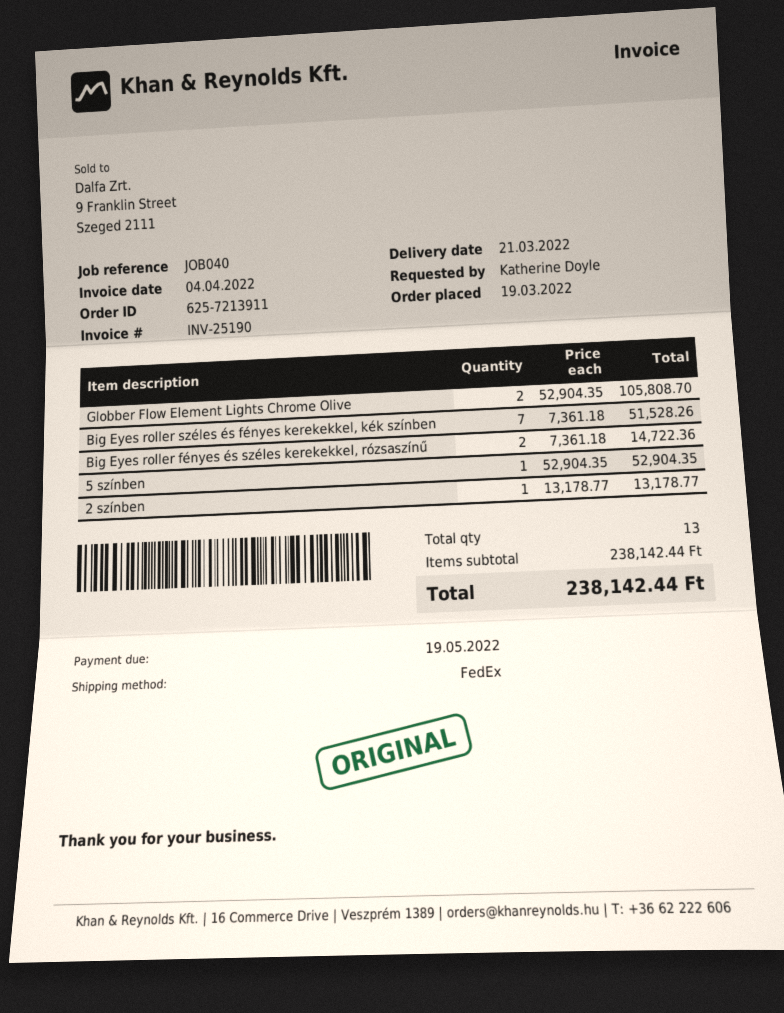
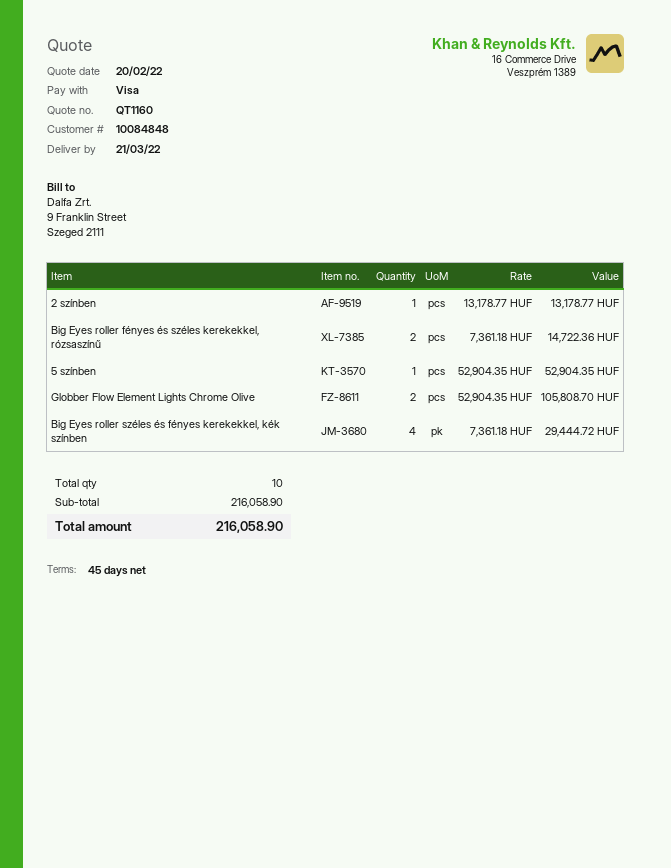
Big Eyes roller széles és fényes kerekekkel, kék színben: 7 x 7361.18 = 51528.26 -> 4 x 7361.18 = 29444.72
total quantity: 13 -> 10
subtotal: 238142.44 -> 216058.90
total: 238142.44 -> 216058.90

